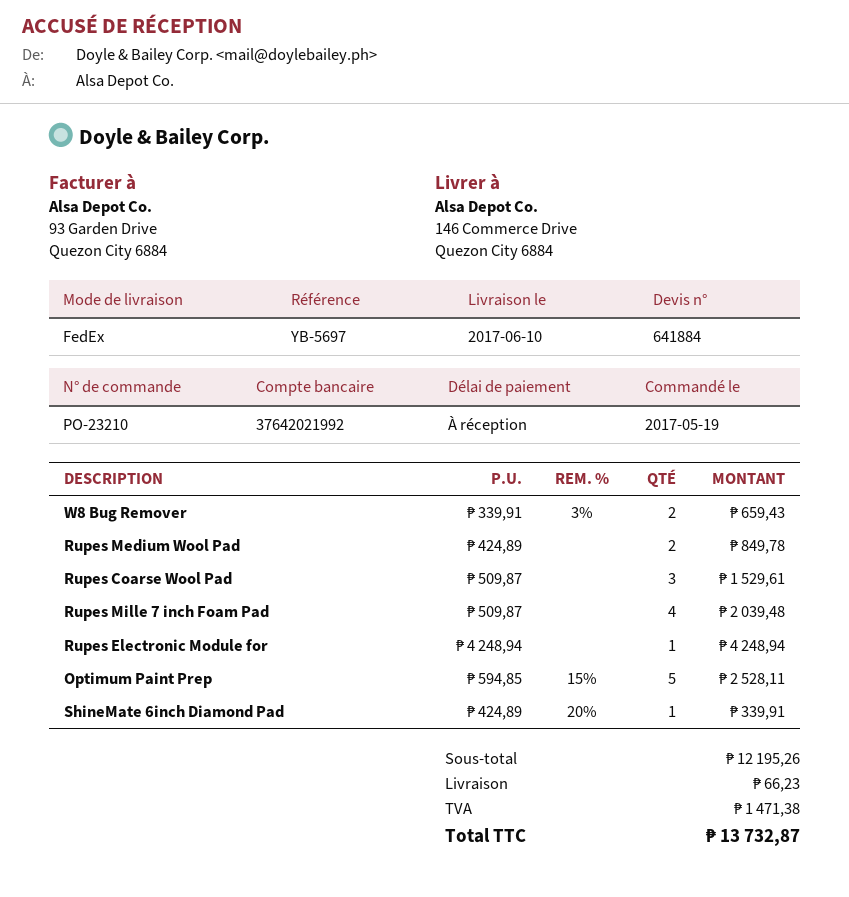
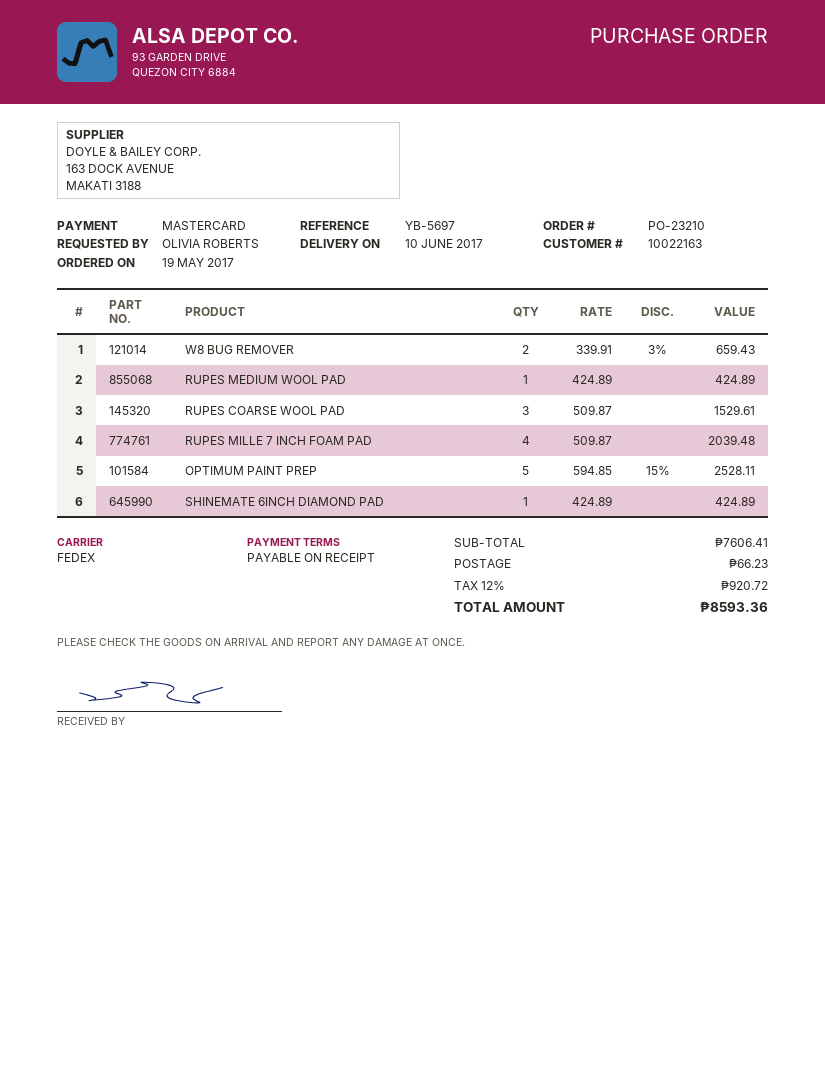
Rupes Medium Wool Pad: 2 x 424.89 = 849.78 -> 1 x 424.89 = 424.89
Rupes Electronic Module for: 1 x 4248.94 = 4248.94 -> none
ShineMate 6inch Diamond Pad: 1 x 424.89 - 20% = 339.91 -> 1 x 424.89 = 424.89
subtotal: 12195.26 -> 7606.41
tax: 1471.38 -> 920.72
total: 13732.87 -> 8593.36

